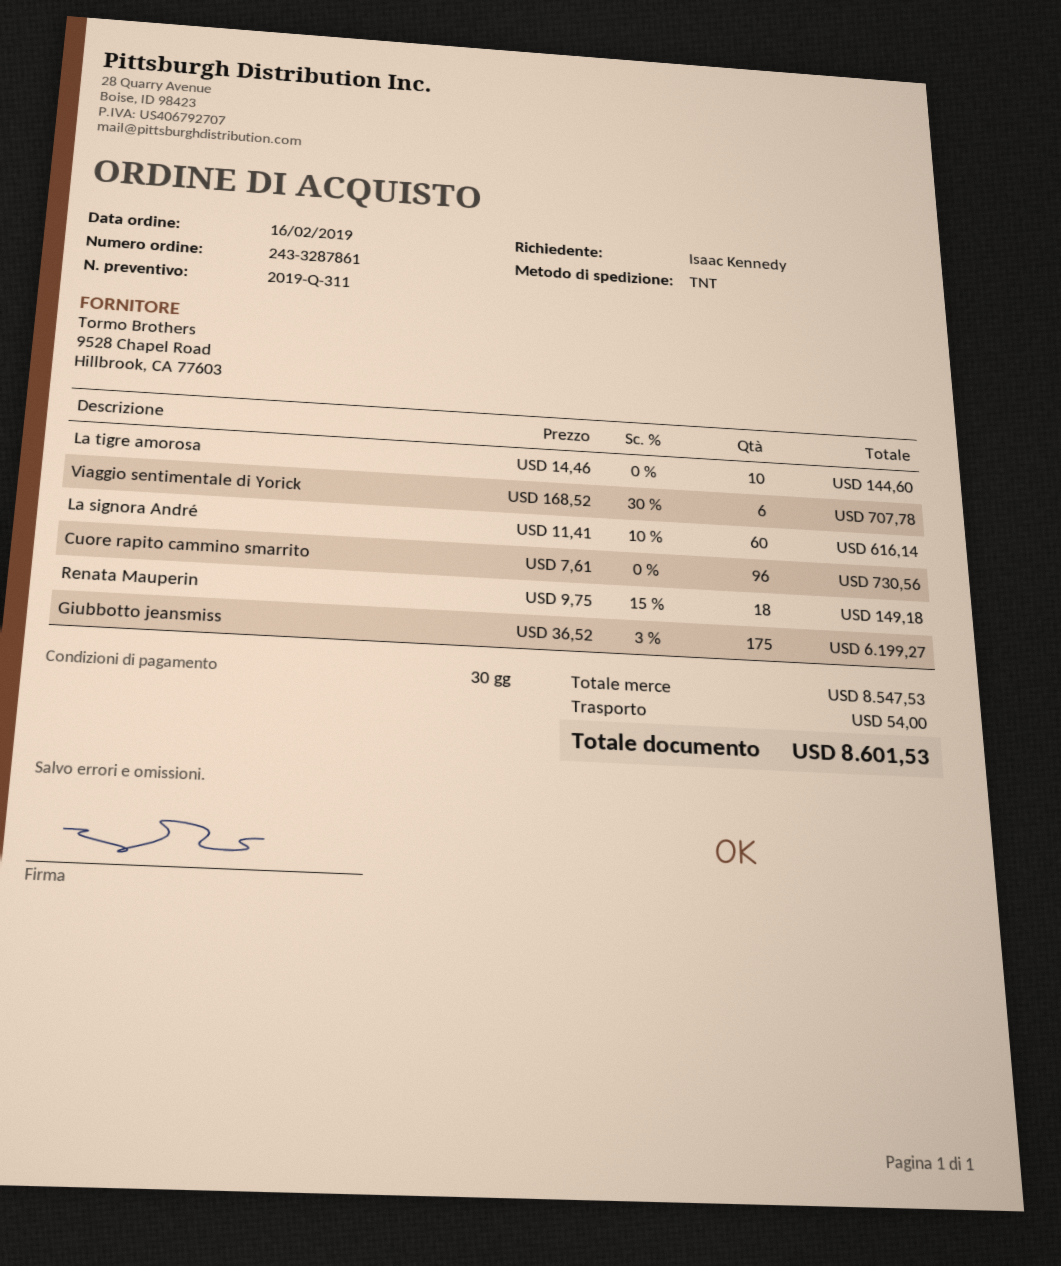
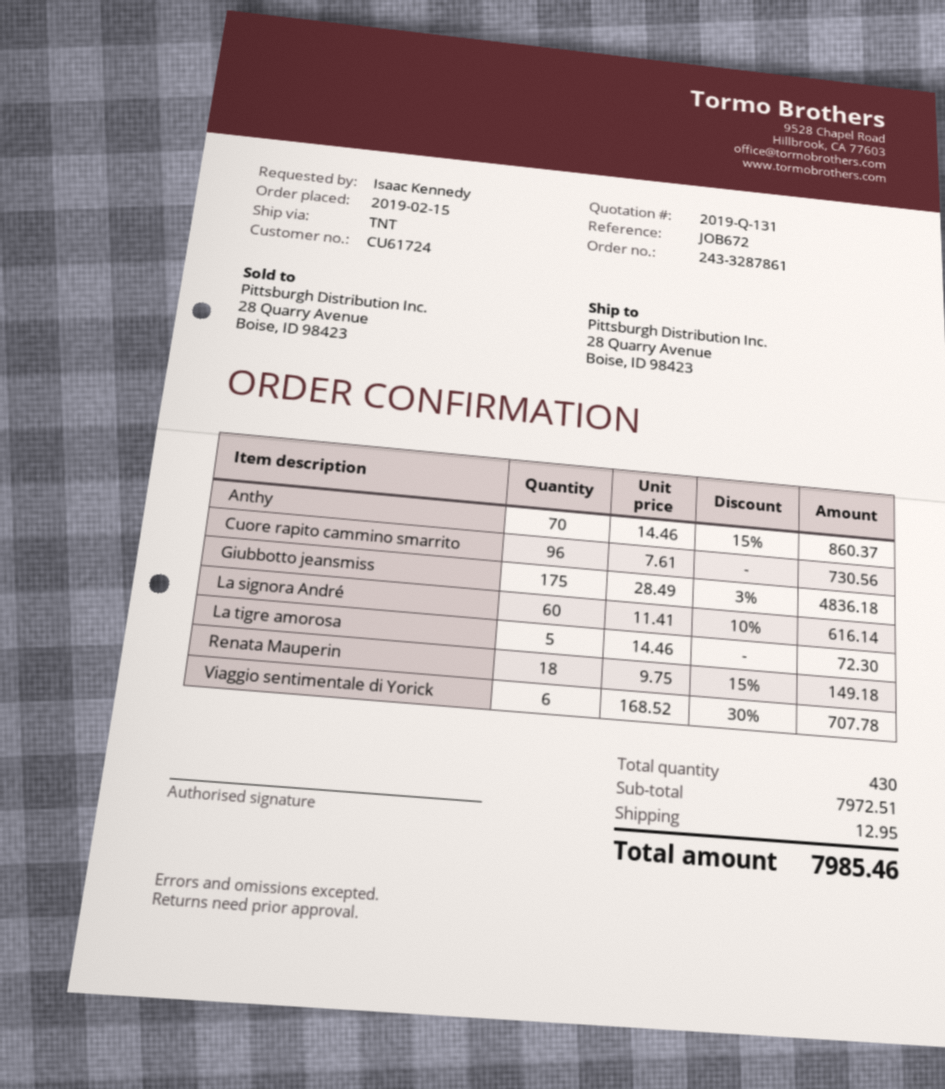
quote number: 2019-Q-311 -> 2019-Q-131
order date: 2019-02-16 -> 2019-02-15
La tigre amorosa: 10 x 14.46 = 144.60 -> 5 x 14.46 = 72.30
Giubbotto jeansmiss: 175 x 36.52 - 3% = 6199.27 -> 175 x 28.49 - 3% = 4836.18
Anthy: none -> 70 x 14.46 - 15% = 860.37
subtotal: 8547.53 -> 7972.51
shipping: 54.00 -> 12.95
total: 8601.53 -> 7985.46

